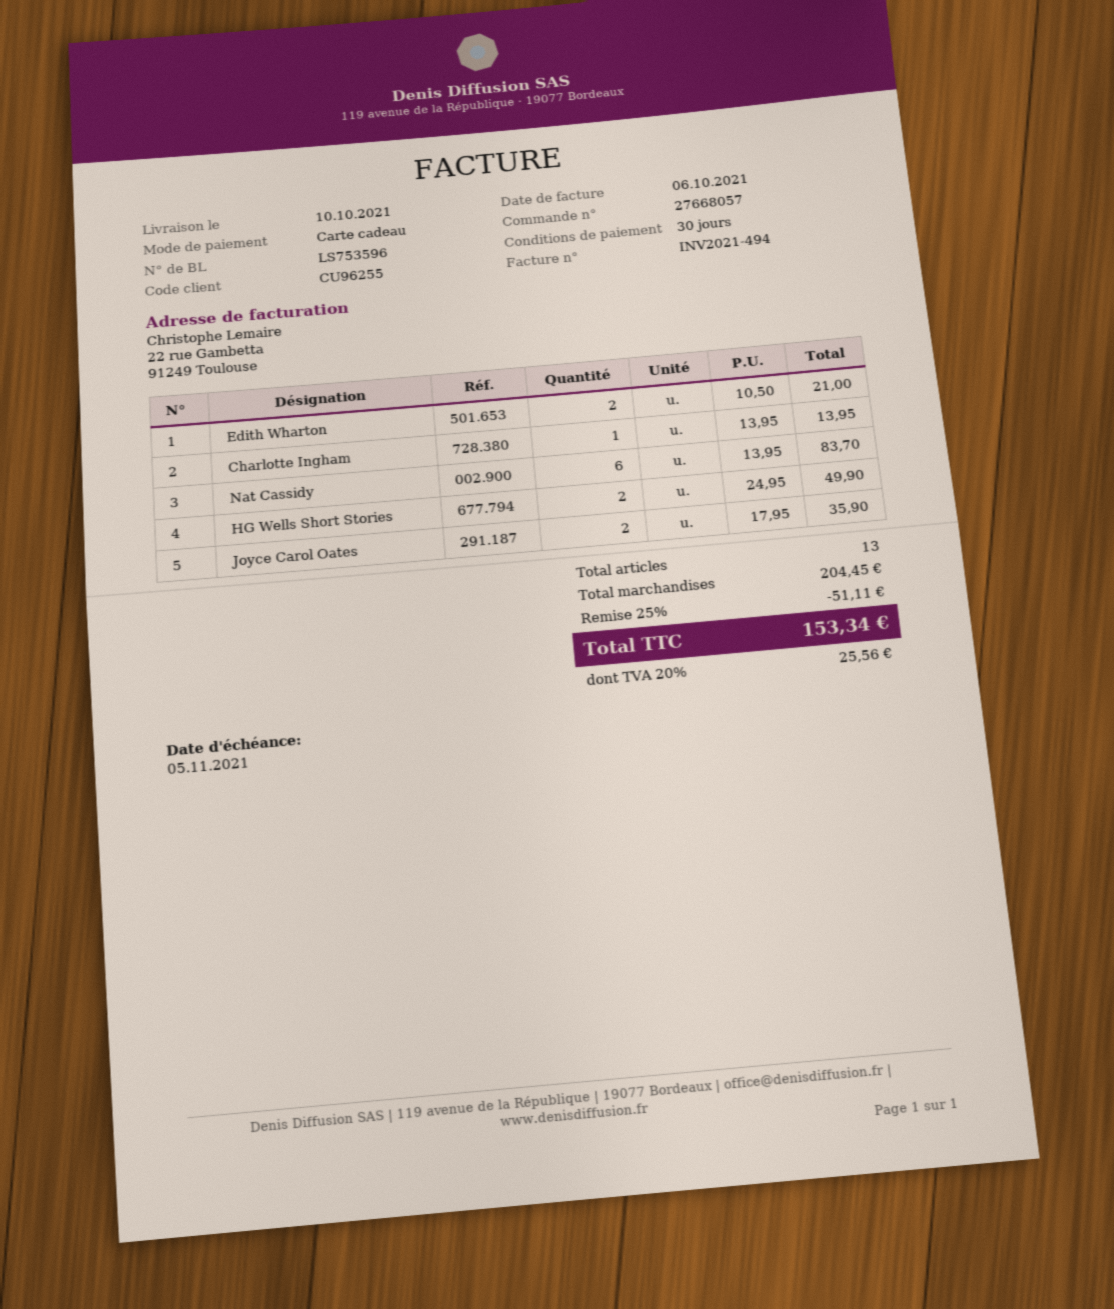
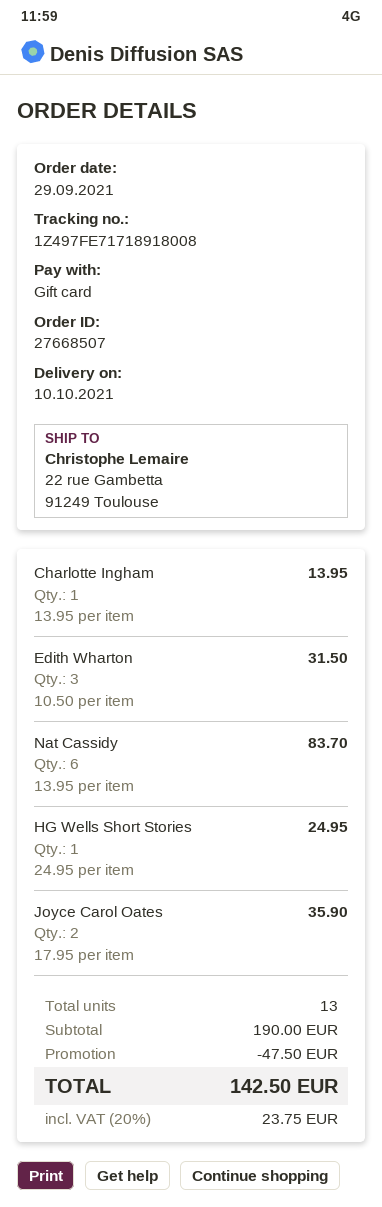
order number: 27668057 -> 27668507
Edith Wharton: 2 x 10.50 = 21.00 -> 3 x 10.50 = 31.50
HG Wells Short Stories: 2 x 24.95 = 49.90 -> 1 x 24.95 = 24.95
subtotal: 204.45 -> 190.00
discount: 51.11 -> 47.50
tax: 20% = 25.56 -> 20% = 23.75
total: 153.34 -> 142.50

